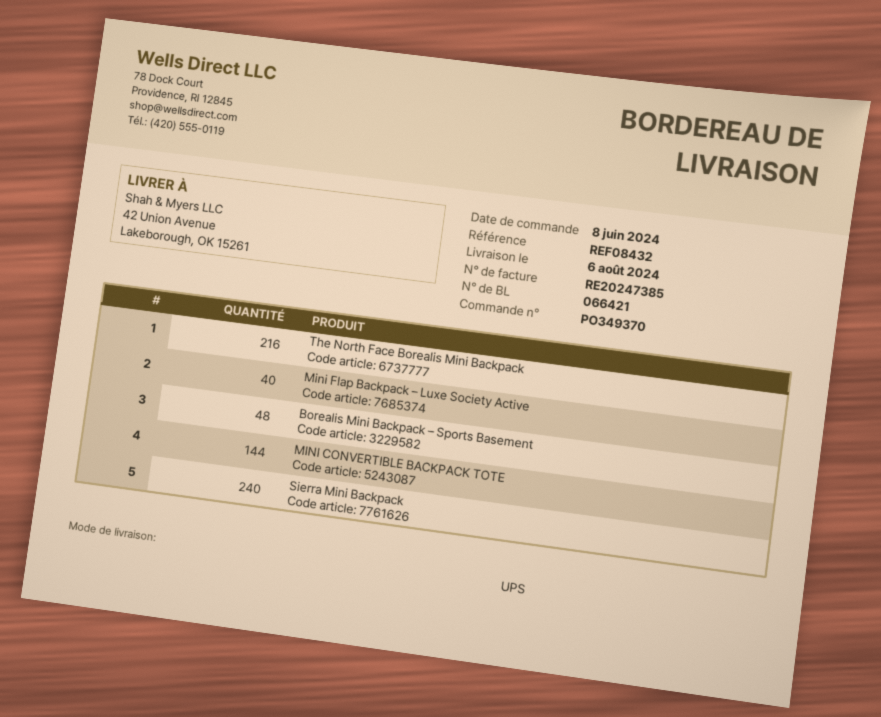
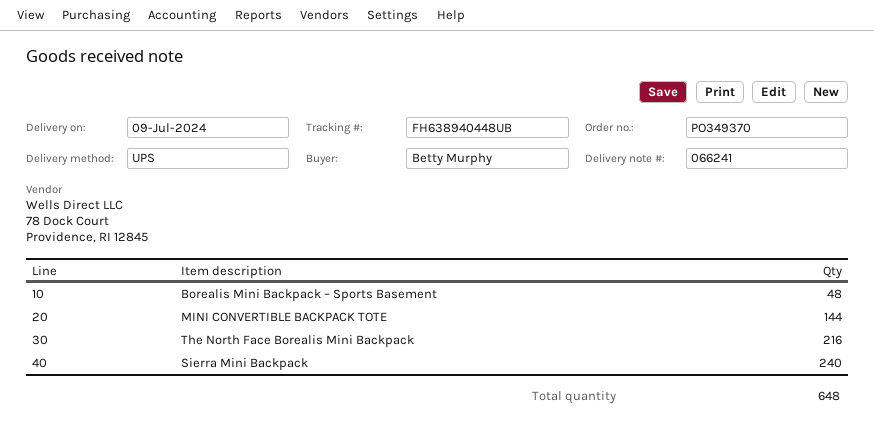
delivery note number: 066421 -> 066241
delivery date: 2024-08-06 -> 2024-07-09
Mini Flap Backpack – Luxe Society Active: 40 -> none

